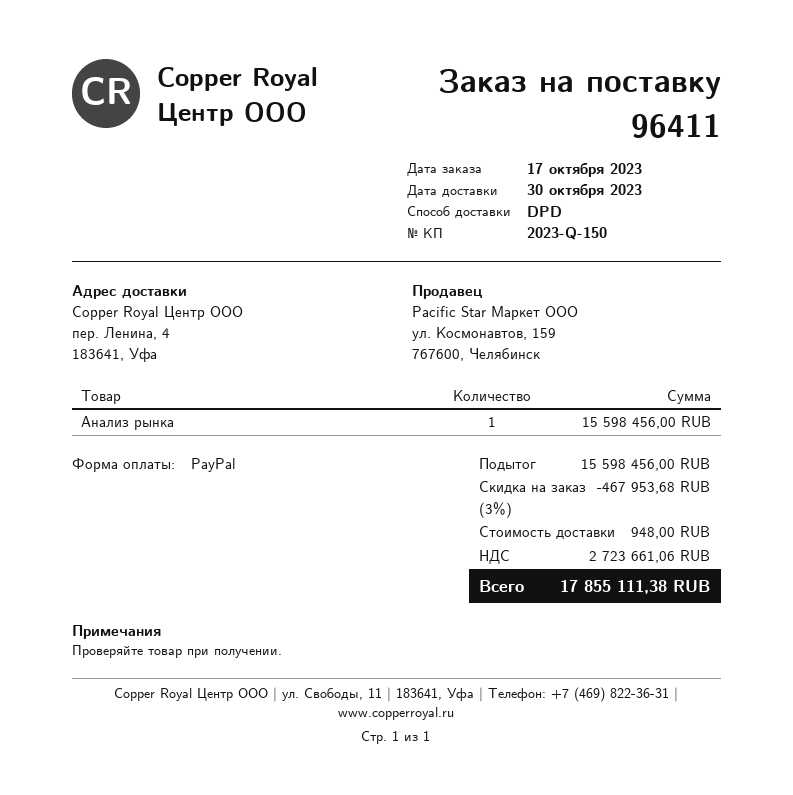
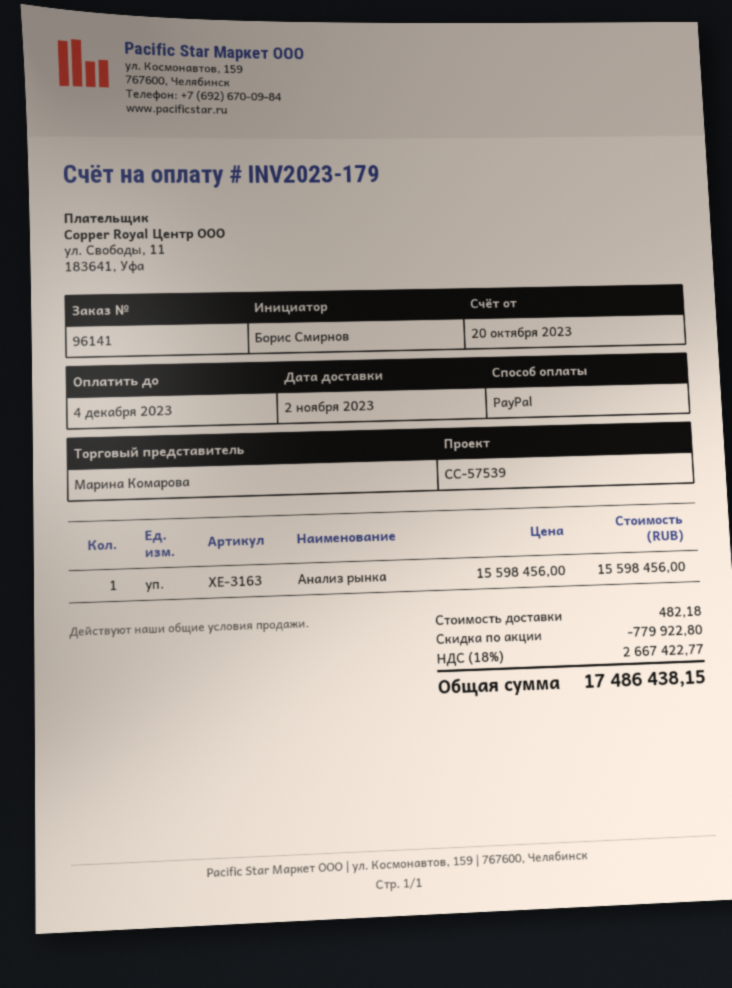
order number: 96411 -> 96141
delivery date: 2023-10-30 -> 2023-11-02
discount: 467953.68 -> 779922.80
shipping: 948.00 -> 482.18
tax: 2723661.06 -> 2667422.77
total: 17855111.38 -> 17486438.15

